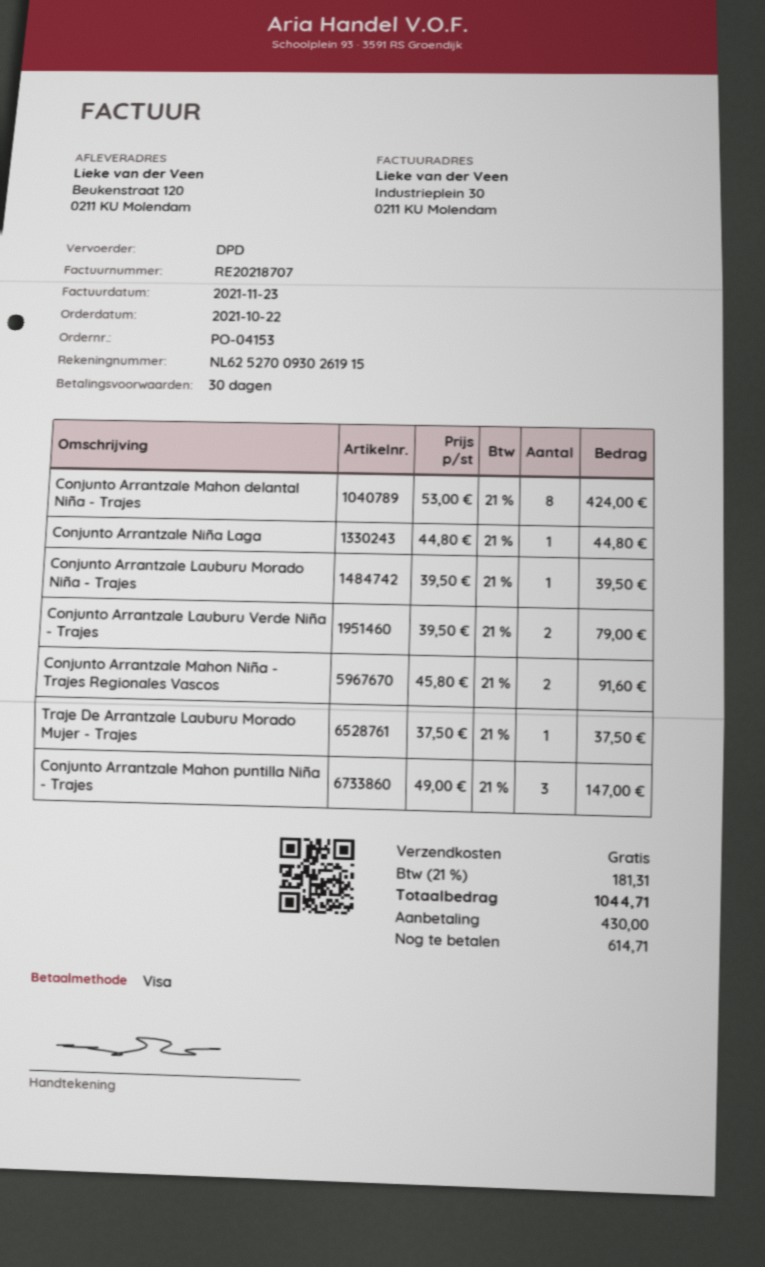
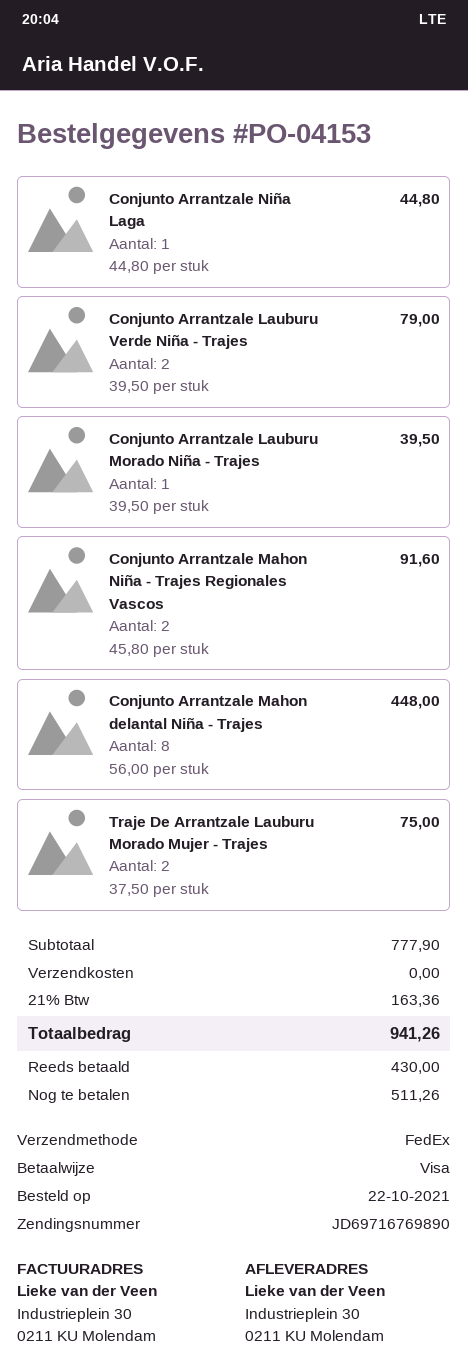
shipping method: DPD -> FedEx
ship to: Beukenstraat 120, 0211 KU Molendam -> Industrieplein 30, 0211 KU Molendam
Conjunto Arrantzale Mahon delantal Niña - Trajes: 8 x 53.00 = 424.00 -> 8 x 56.00 = 448.00
Traje De Arrantzale Lauburu Morado Mujer - Trajes: 1 x 37.50 = 37.50 -> 2 x 37.50 = 75.00
Conjunto Arrantzale Mahon puntilla Niña - Trajes: 3 x 49.00 = 147.00 -> none
tax: 21% = 181.31 -> 21% = 163.36
total: 1044.71 -> 941.26
balance: 614.71 -> 511.26

